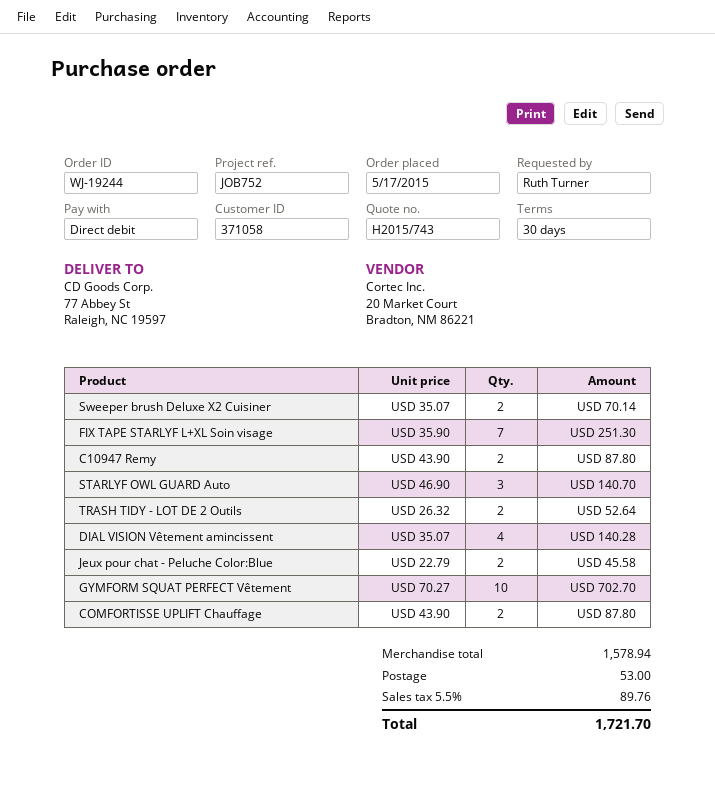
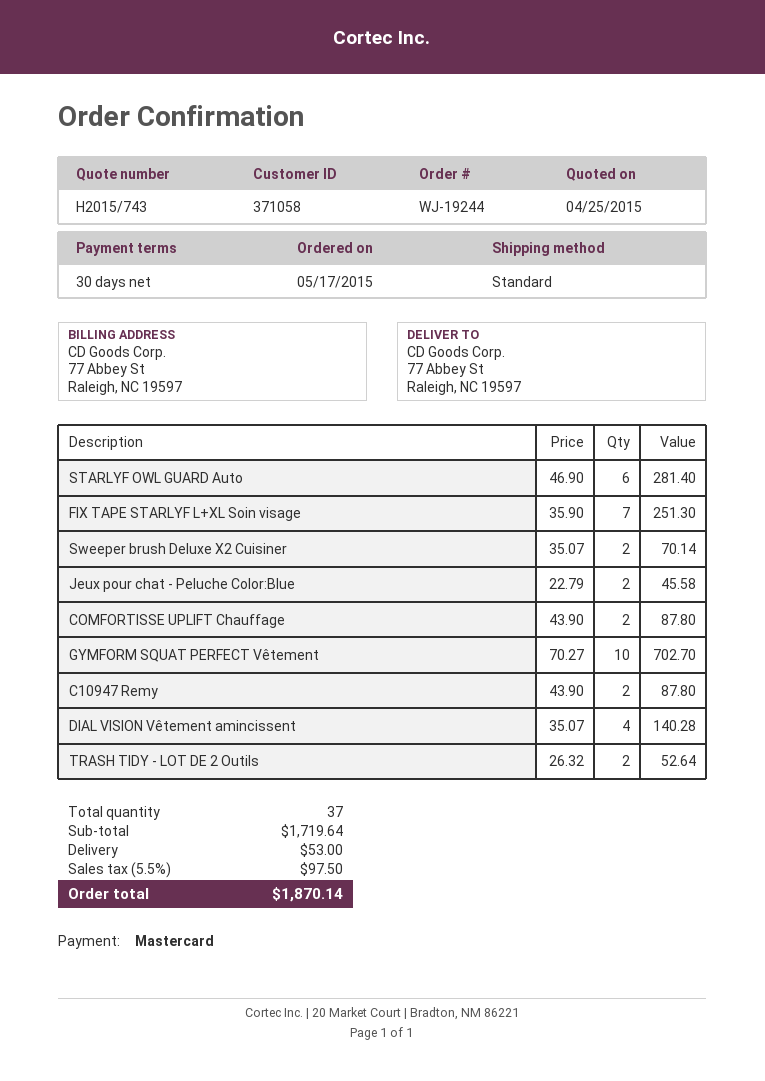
payment method: direct debit -> Mastercard
STARLYF OWL GUARD Auto: 3 x 46.90 = 140.70 -> 6 x 46.90 = 281.40
subtotal: 1578.94 -> 1719.64
tax: 5.5% = 89.76 -> 5.5% = 97.50
total: 1721.70 -> 1870.14

